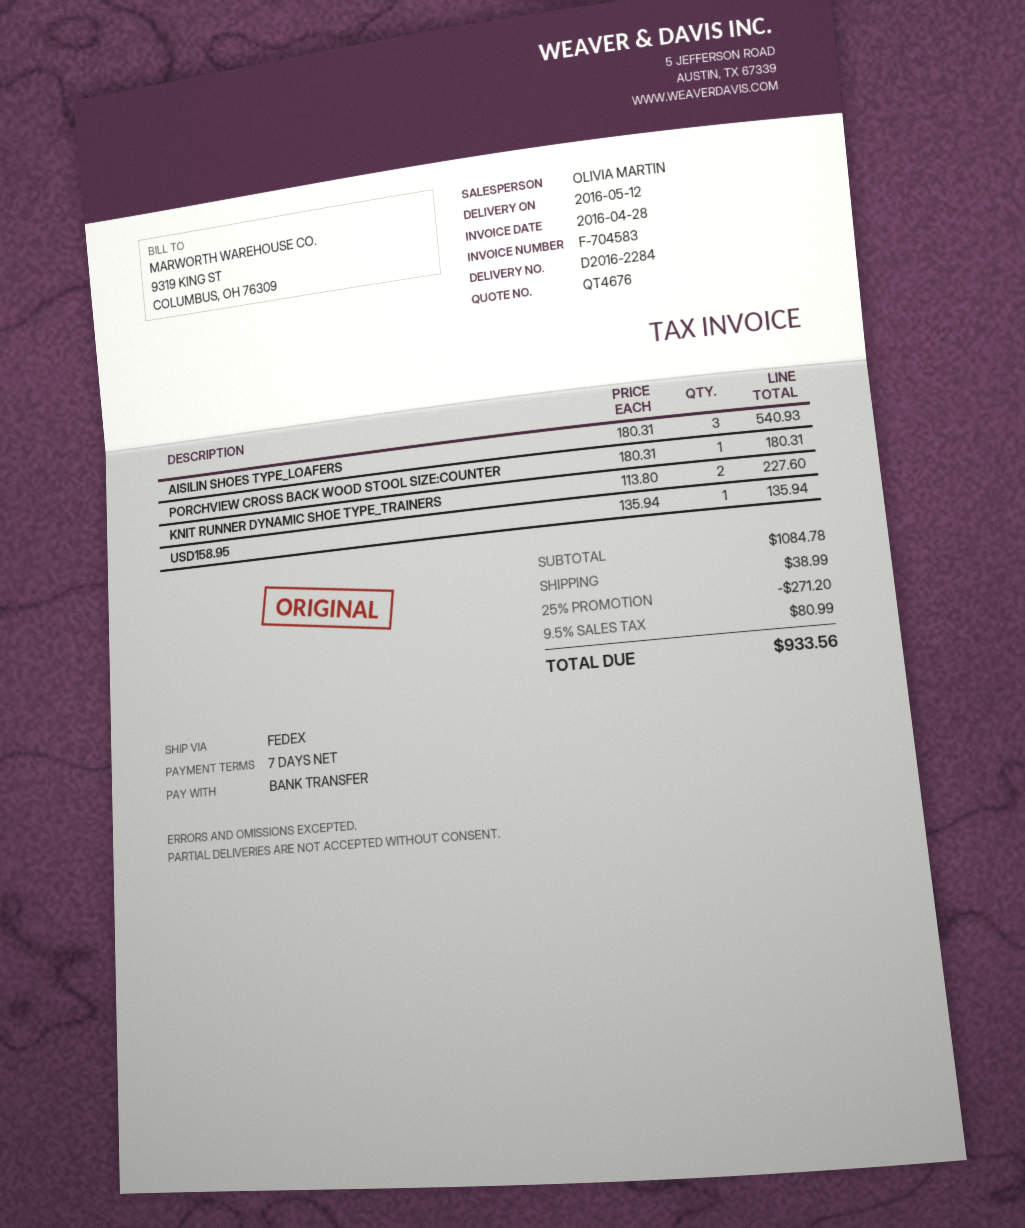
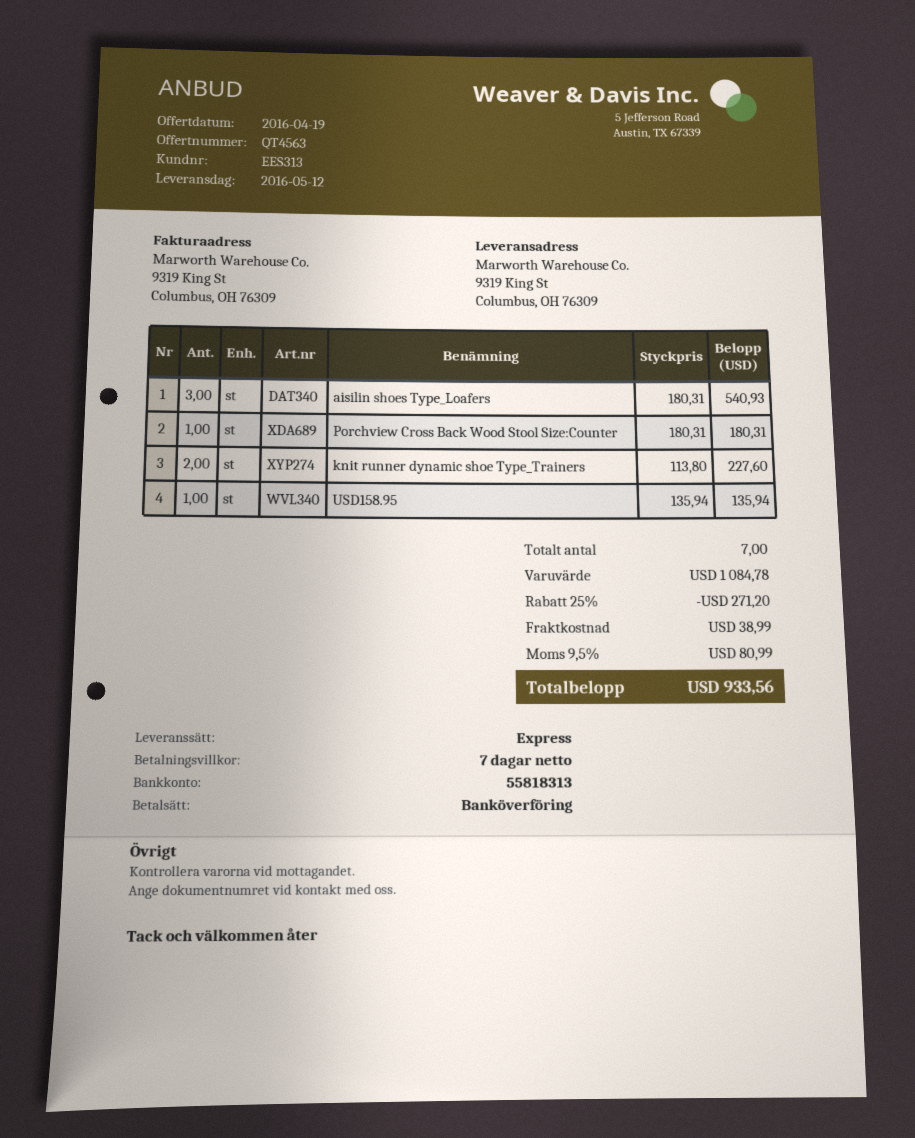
quote number: QT4676 -> QT4563
shipping method: FedEx -> express

